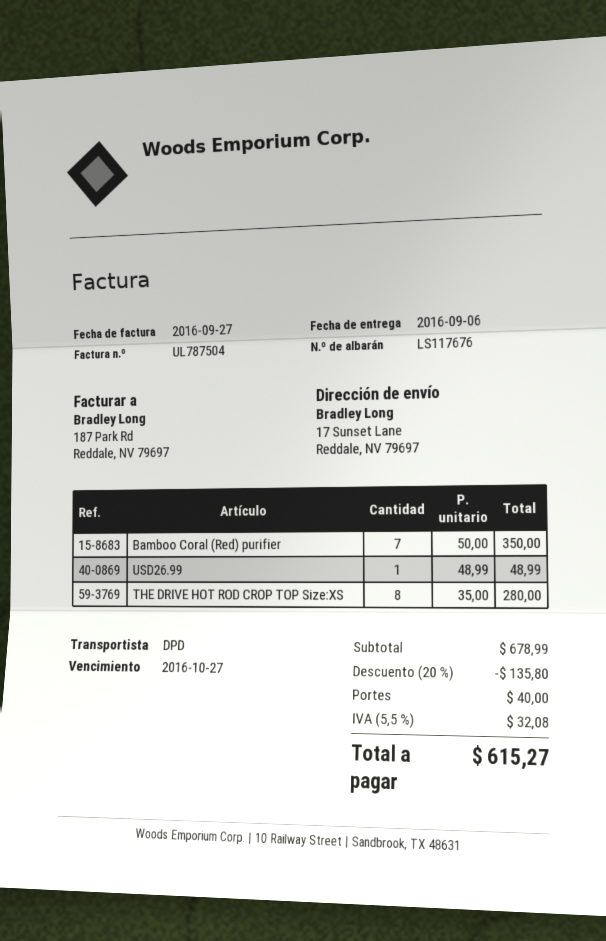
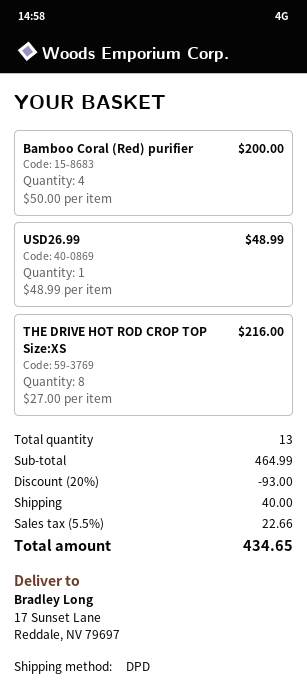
Bamboo Coral (Red) purifier: 7 x 50.00 = 350.00 -> 4 x 50.00 = 200.00
THE DRIVE HOT ROD CROP TOP Size:XS: 8 x 35.00 = 280.00 -> 8 x 27.00 = 216.00
subtotal: 678.99 -> 464.99
discount: 20% = 135.80 -> 20% = 93.00
tax: 5.5% = 32.08 -> 5.5% = 22.66
total: 615.27 -> 434.65

